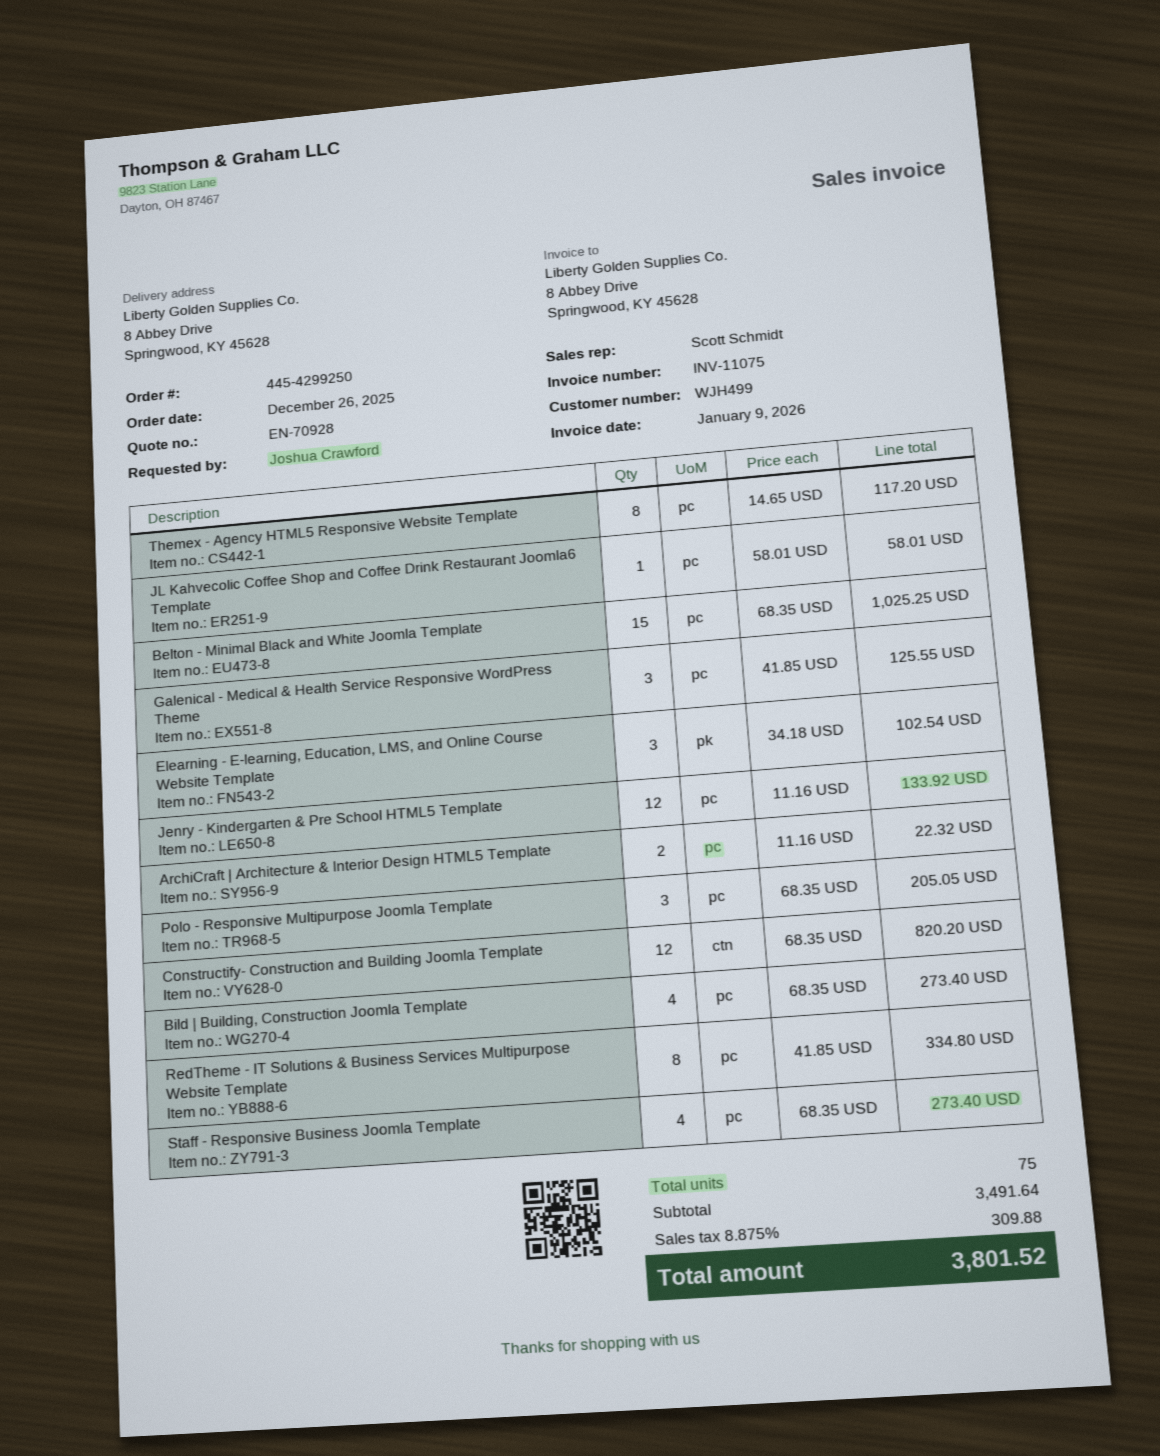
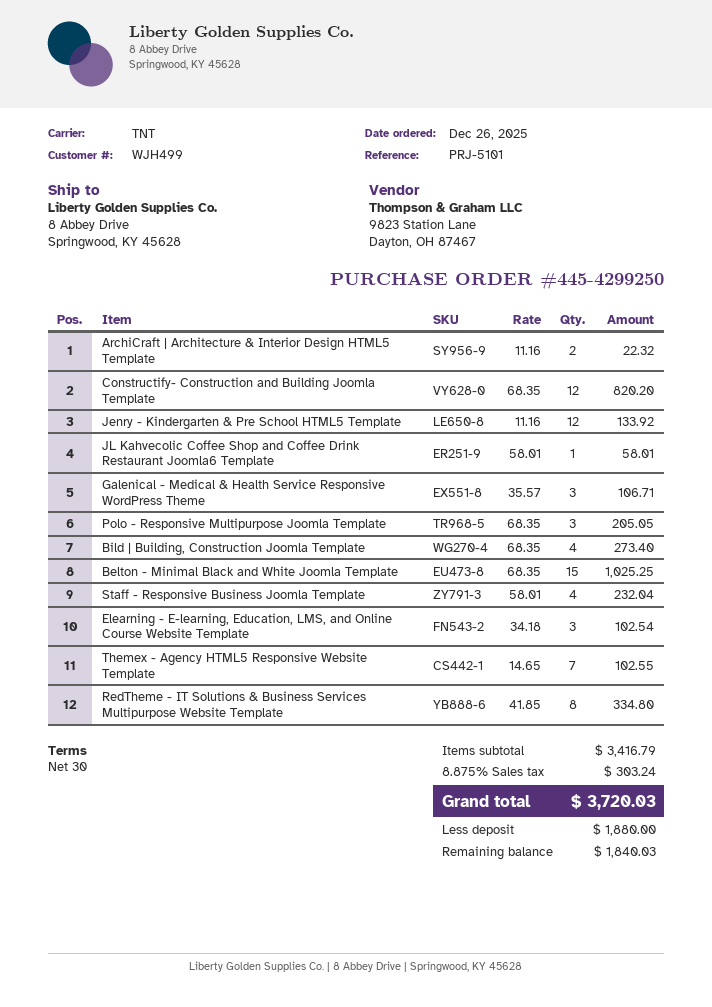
Themex - Agency HTML5 Responsive Website Template: 8 x 14.65 = 117.20 -> 7 x 14.65 = 102.55
Galenical - Medical & Health Service Responsive WordPress Theme: 3 x 41.85 = 125.55 -> 3 x 35.57 = 106.71
Staff - Responsive Business Joomla Template: 4 x 68.35 = 273.40 -> 4 x 58.01 = 232.04
subtotal: 3491.64 -> 3416.79
tax: 8.875% = 309.88 -> 8.875% = 303.24
total: 3801.52 -> 3720.03

